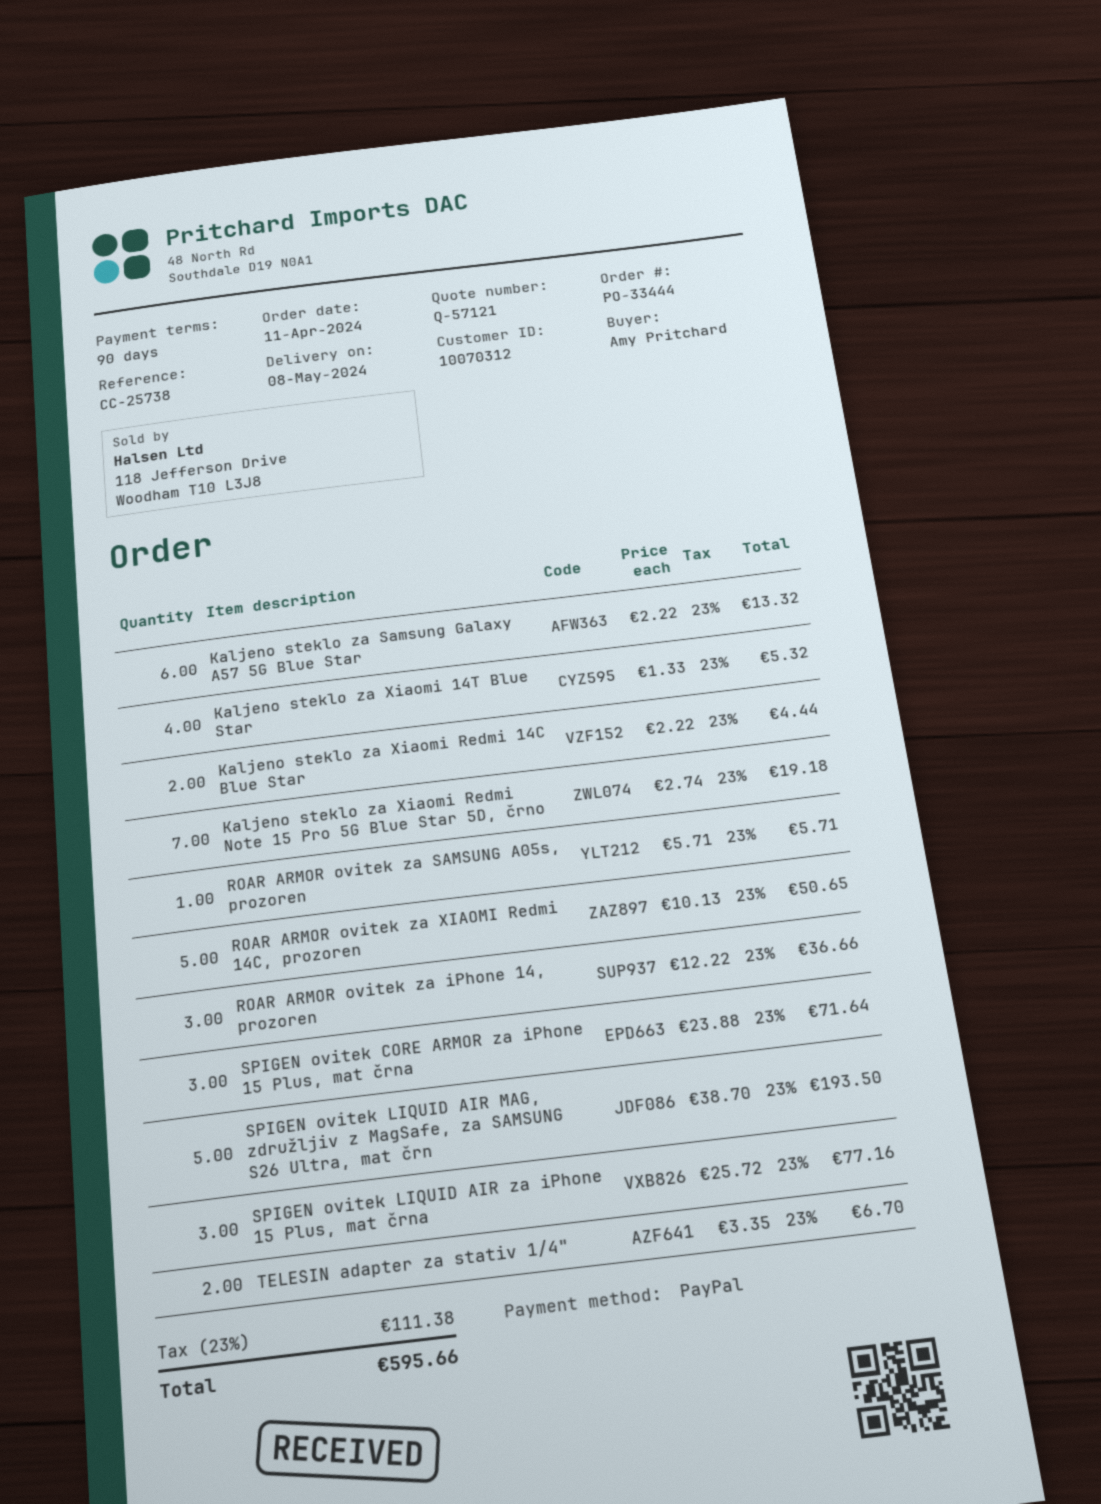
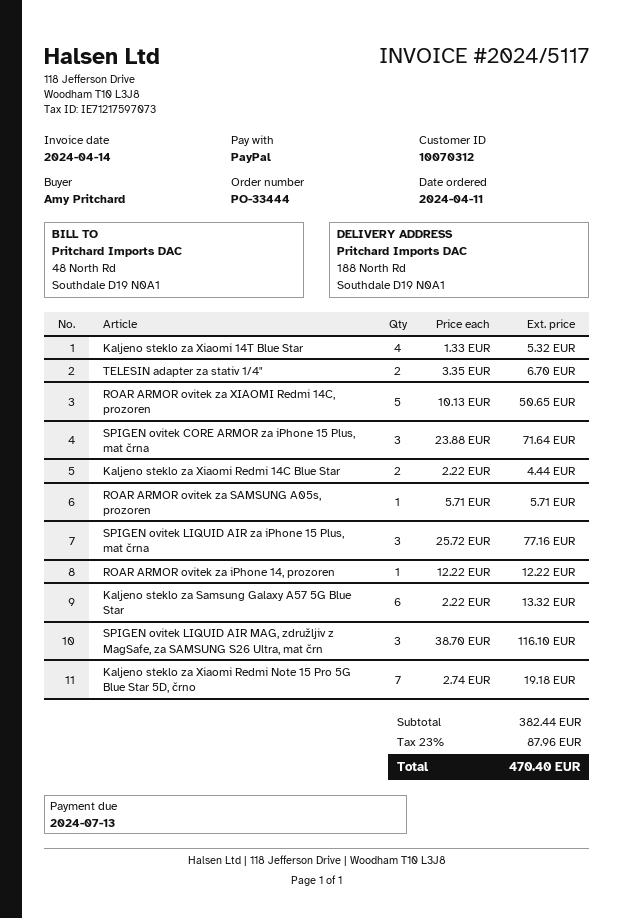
ROAR ARMOR ovitek za iPhone 14, prozoren: 3 x 12.22 = 36.66 -> 1 x 12.22 = 12.22
SPIGEN ovitek LIQUID AIR MAG, združljiv z MagSafe, za SAMSUNG S26 Ultra, mat črn: 5 x 38.70 = 193.50 -> 3 x 38.70 = 116.10
tax: 23% = 111.38 -> 23% = 87.96
total: 595.66 -> 470.40

